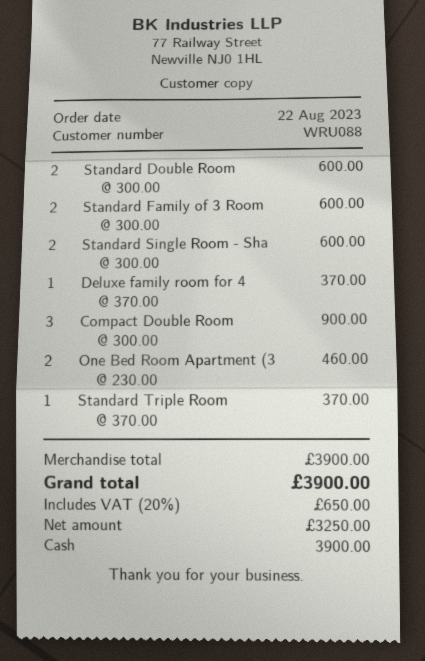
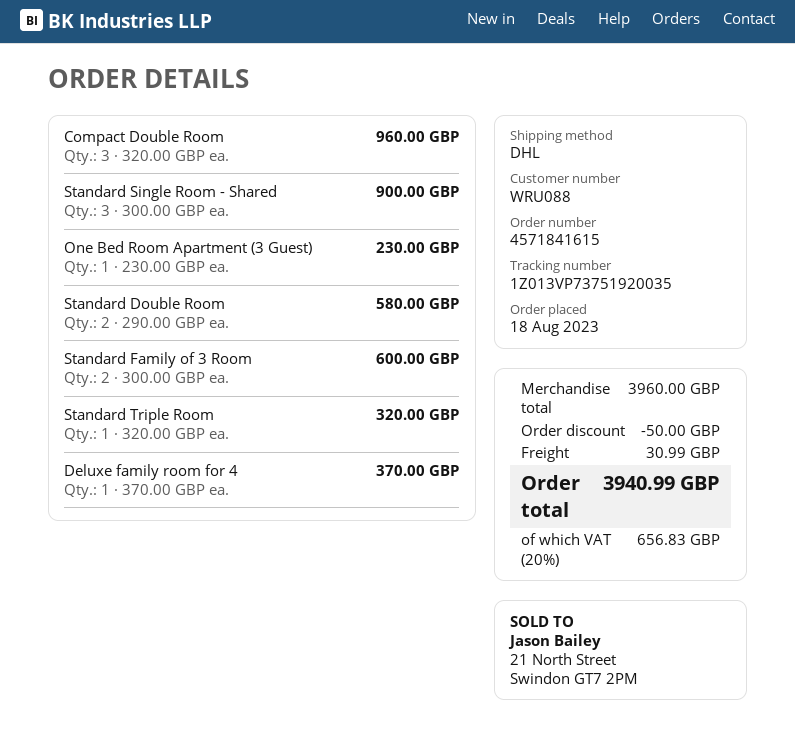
order date: 2023-08-22 -> 2023-08-18
Standard Double Room: 2 x 300.00 = 600.00 -> 2 x 290.00 = 580.00
Standard Single Room - Sha: 2 x 300.00 = 600.00 -> 3 x 300.00 = 900.00
Compact Double Room: 3 x 300.00 = 900.00 -> 3 x 320.00 = 960.00
One Bed Room Apartment (3: 2 x 230.00 = 460.00 -> 1 x 230.00 = 230.00
Standard Triple Room: 1 x 370.00 = 370.00 -> 1 x 320.00 = 320.00
subtotal: 3900.00 -> 3960.00
discount: none -> 50.00
shipping: none -> 30.99
tax: 20% = 650.00 -> 20% = 656.83
total: 3900.00 -> 3940.99

